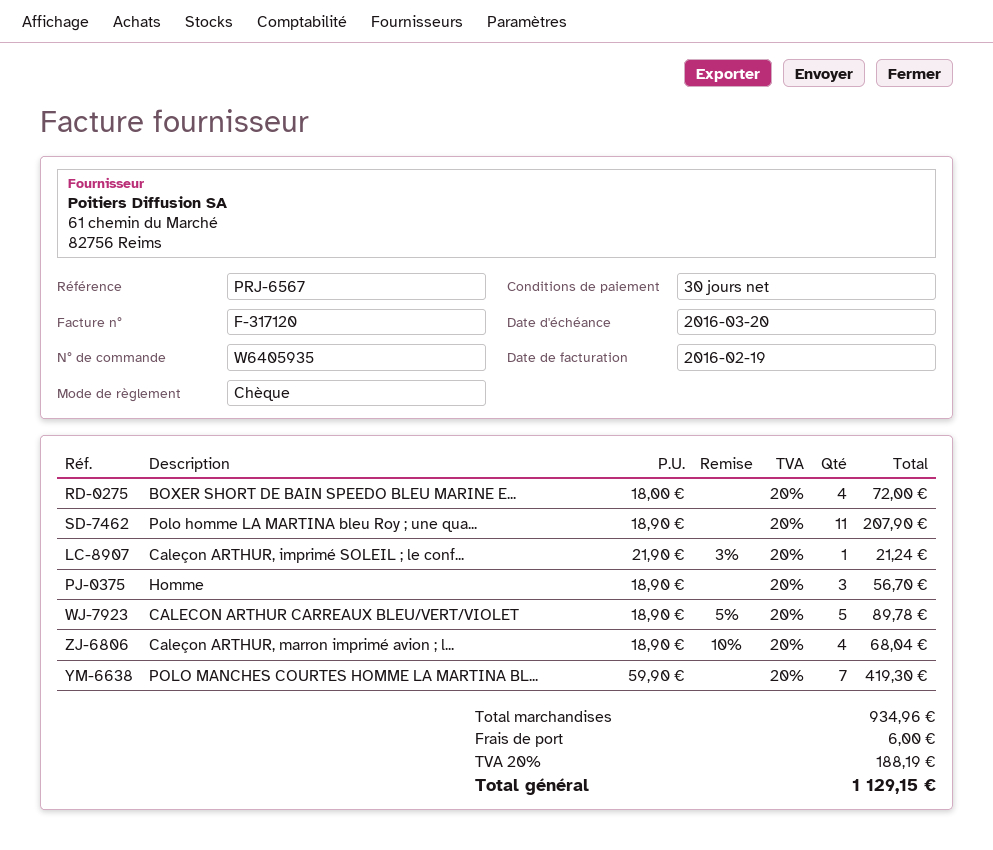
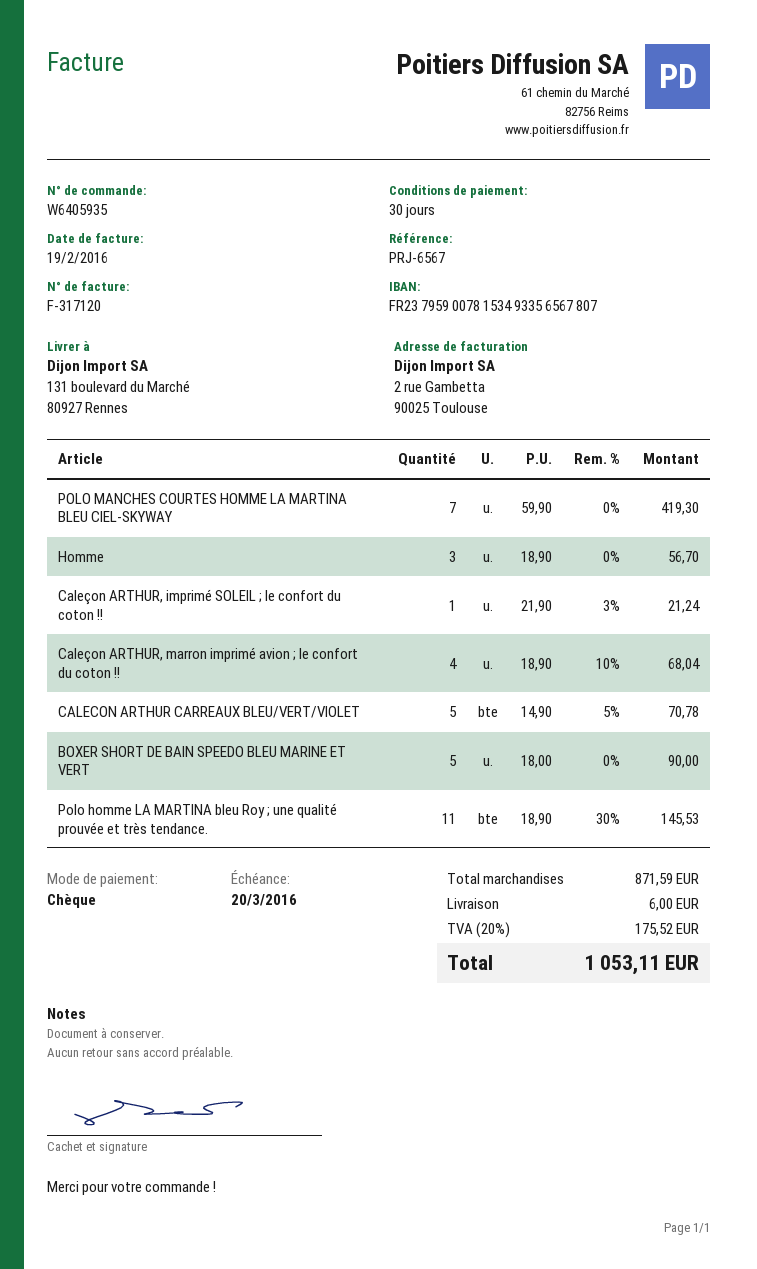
BOXER SHORT DE BAIN SPEEDO BLEU MARINE E...: 4 x 18.00 = 72.00 -> 5 x 18.00 = 90.00
Polo homme LA MARTINA bleu Roy ; une qua...: 11 x 18.90 = 207.90 -> 11 x 18.90 - 30% = 145.53
CALECON ARTHUR CARREAUX BLEU/VERT/VIOLET: 5 x 18.90 - 5% = 89.78 -> 5 x 14.90 - 5% = 70.78
subtotal: 934.96 -> 871.59
tax: 20% = 188.19 -> 20% = 175.52
total: 1129.15 -> 1053.11

